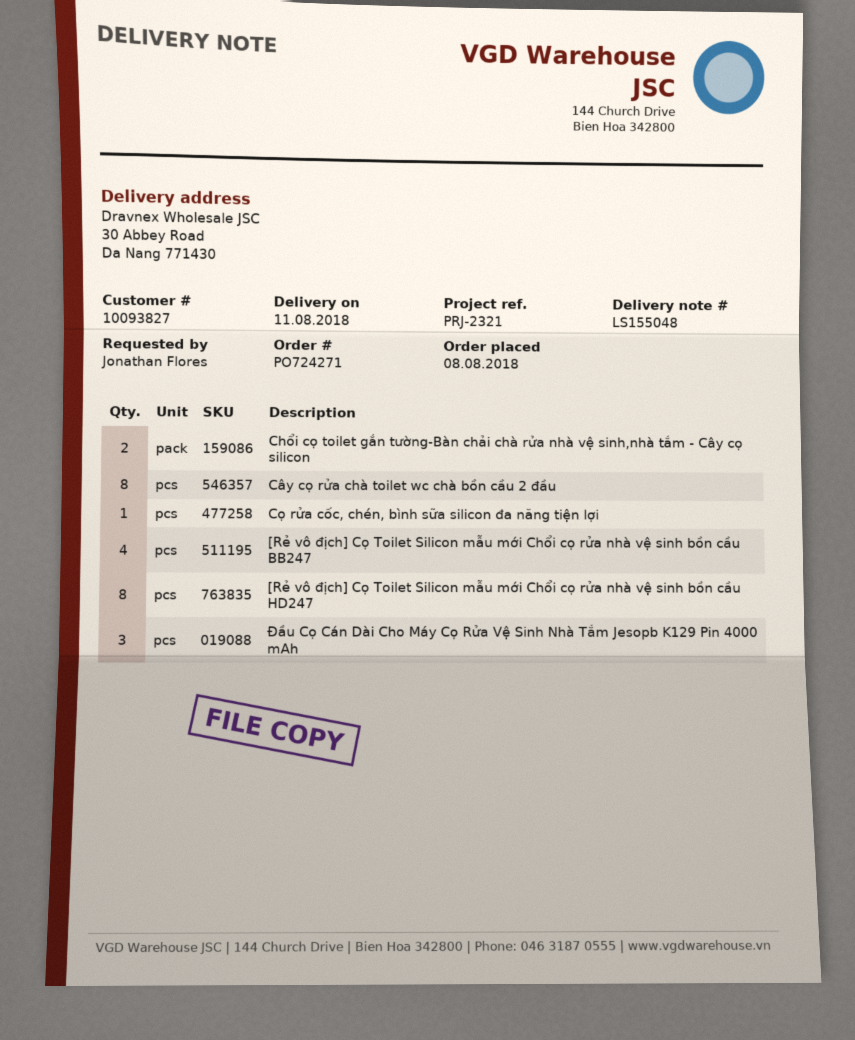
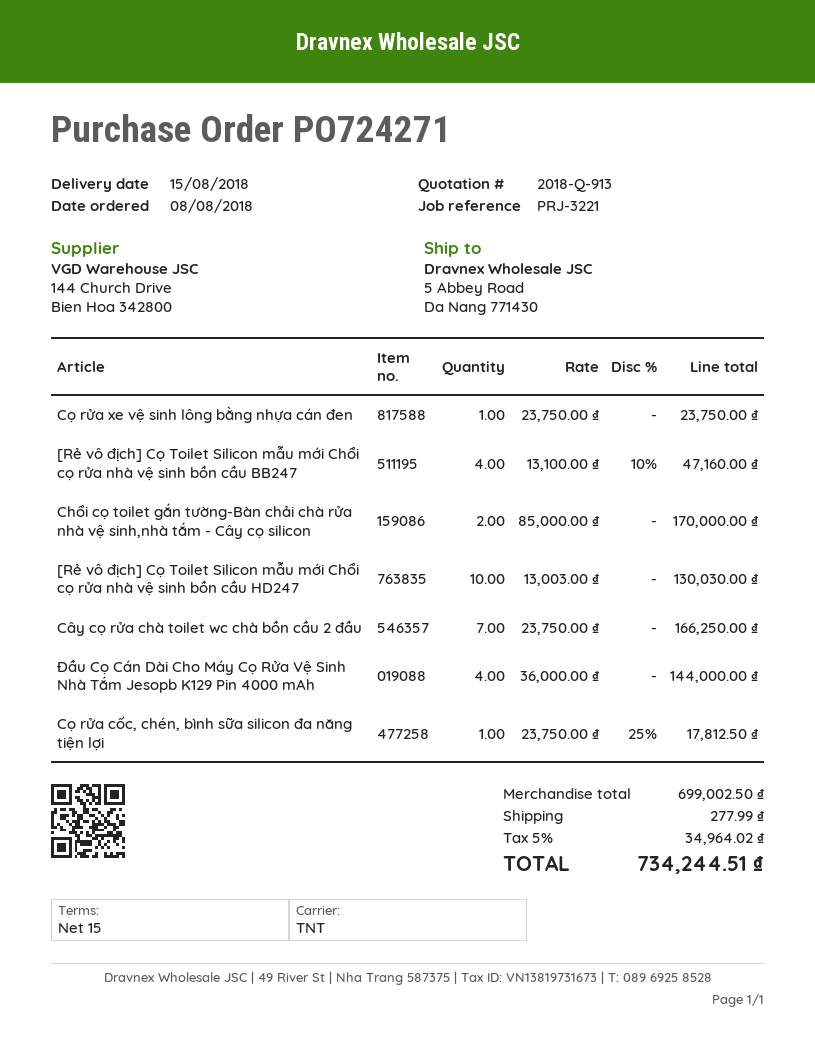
delivery date: 2018-08-11 -> 2018-08-15
reference: PRJ-2321 -> PRJ-3221
ship to: 30 Abbey Road, Da Nang 771430 -> 5 Abbey Road, Da Nang 771430
Cây cọ rửa chà toilet wc chà bồn cầu 2 đầu: 8 -> 7
[Rẻ vô địch] Cọ Toilet Silicon mẫu mới Chổi cọ rửa nhà vệ sinh bồn cầu HD247: 8 -> 10
Đầu Cọ Cán Dài Cho Máy Cọ Rửa Vệ Sinh Nhà Tắm Jesopb K129 Pin 4000 mAh: 3 -> 4
Cọ rửa xe vệ sinh lông bằng nhựa cán đen: none -> 1

